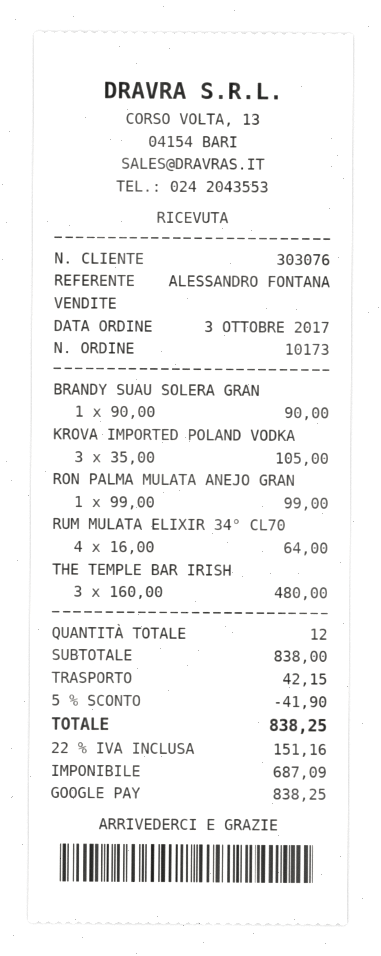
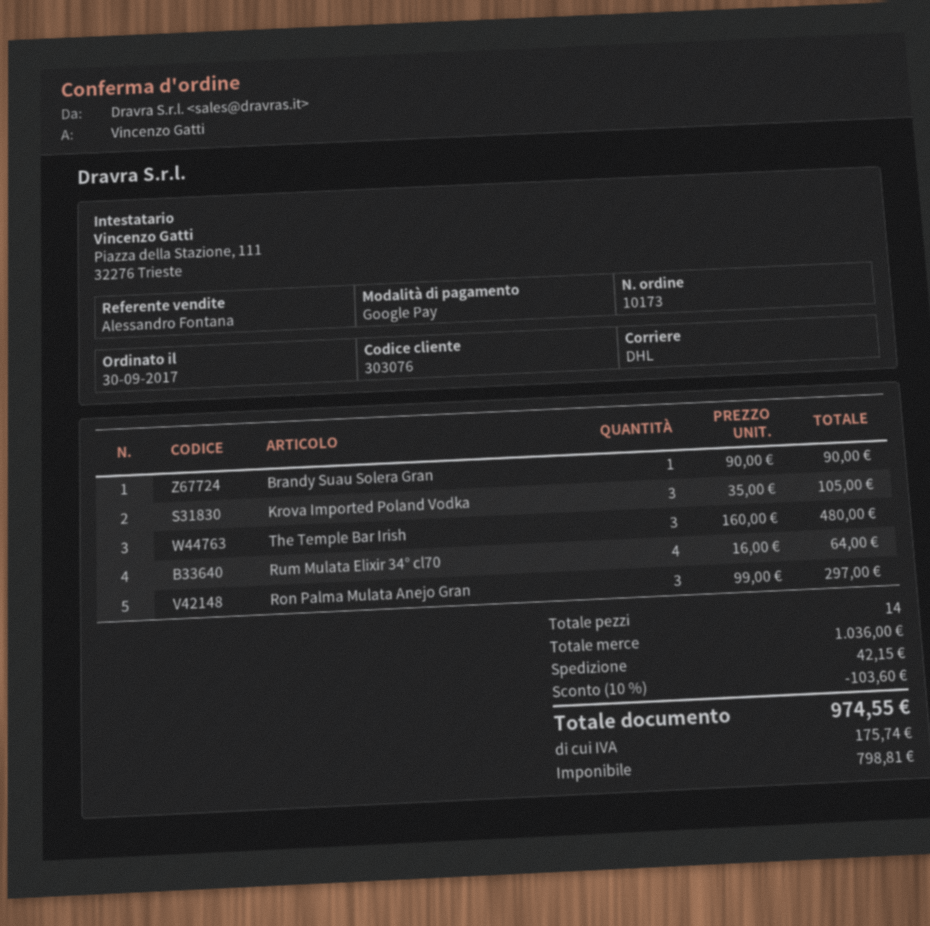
order date: 2017-10-03 -> 2017-09-30
RON PALMA MULATA ANEJO GRAN: 1 x 99.00 = 99.00 -> 3 x 99.00 = 297.00
total quantity: 12 -> 14
subtotal: 838.00 -> 1036.00
discount: 5% = 41.90 -> 10% = 103.60
net: 687.09 -> 798.81
tax: 151.16 -> 175.74
total: 838.25 -> 974.55

